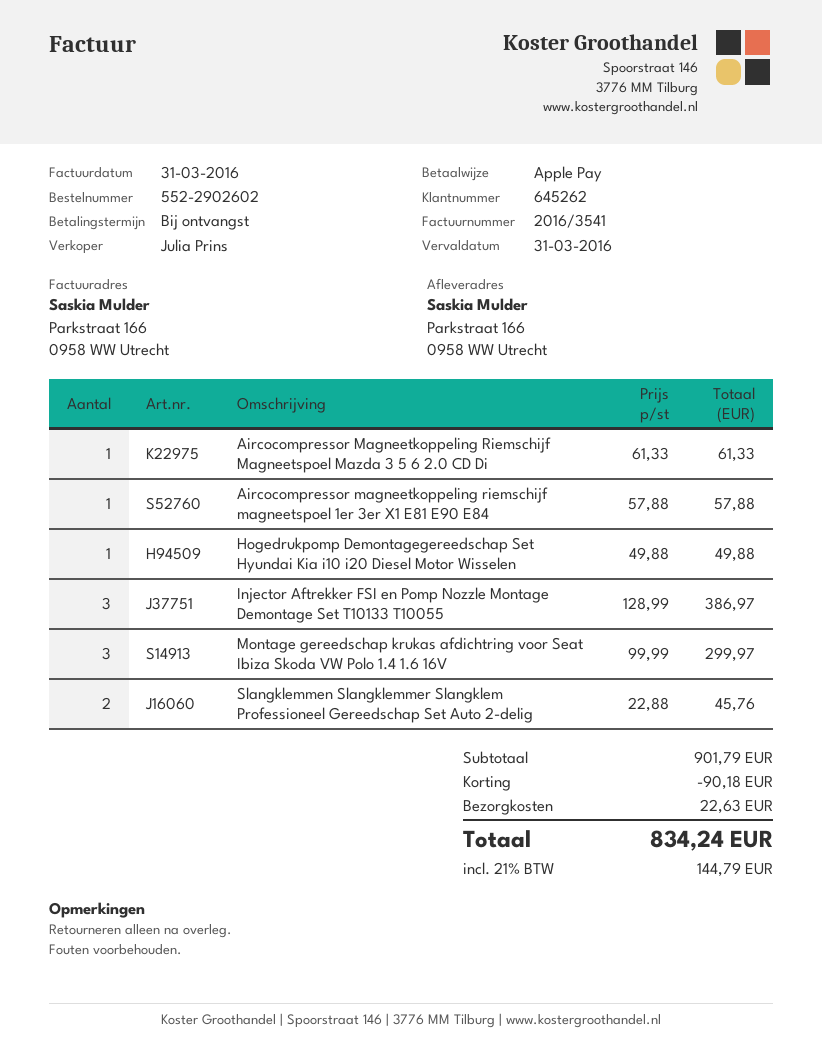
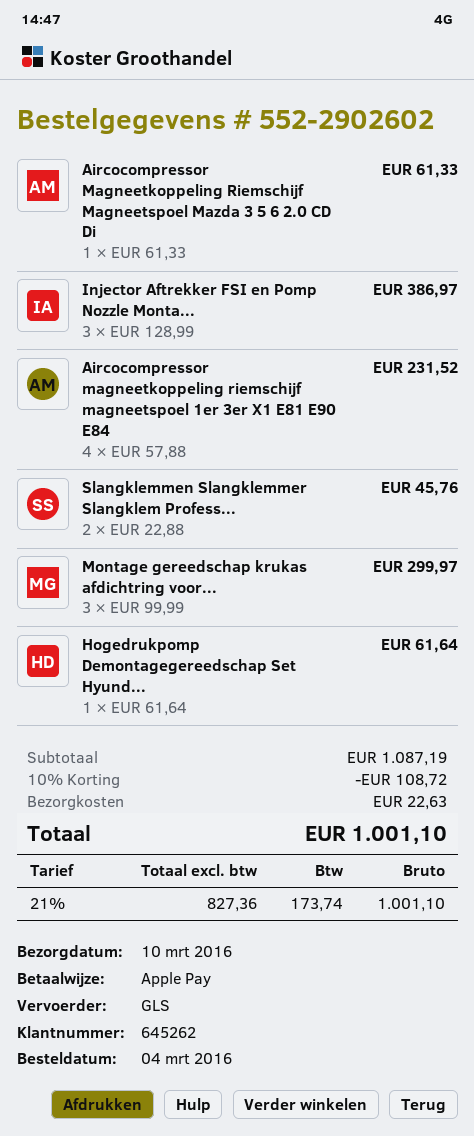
Aircocompressor magneetkoppeling riemschijf magneetspoel 1er 3er X1 E81 E90 E84: 1 x 57.88 = 57.88 -> 4 x 57.88 = 231.52
Hogedrukpomp Demontagegereedschap Set Hyundai Kia i10 i20 Diesel Motor Wisselen: 1 x 49.88 = 49.88 -> 1 x 61.64 = 61.64
subtotal: 901.79 -> 1087.19
discount: 90.18 -> 108.72
tax: 21% = 144.79 -> 21% = 173.74
total: 834.24 -> 1001.10

